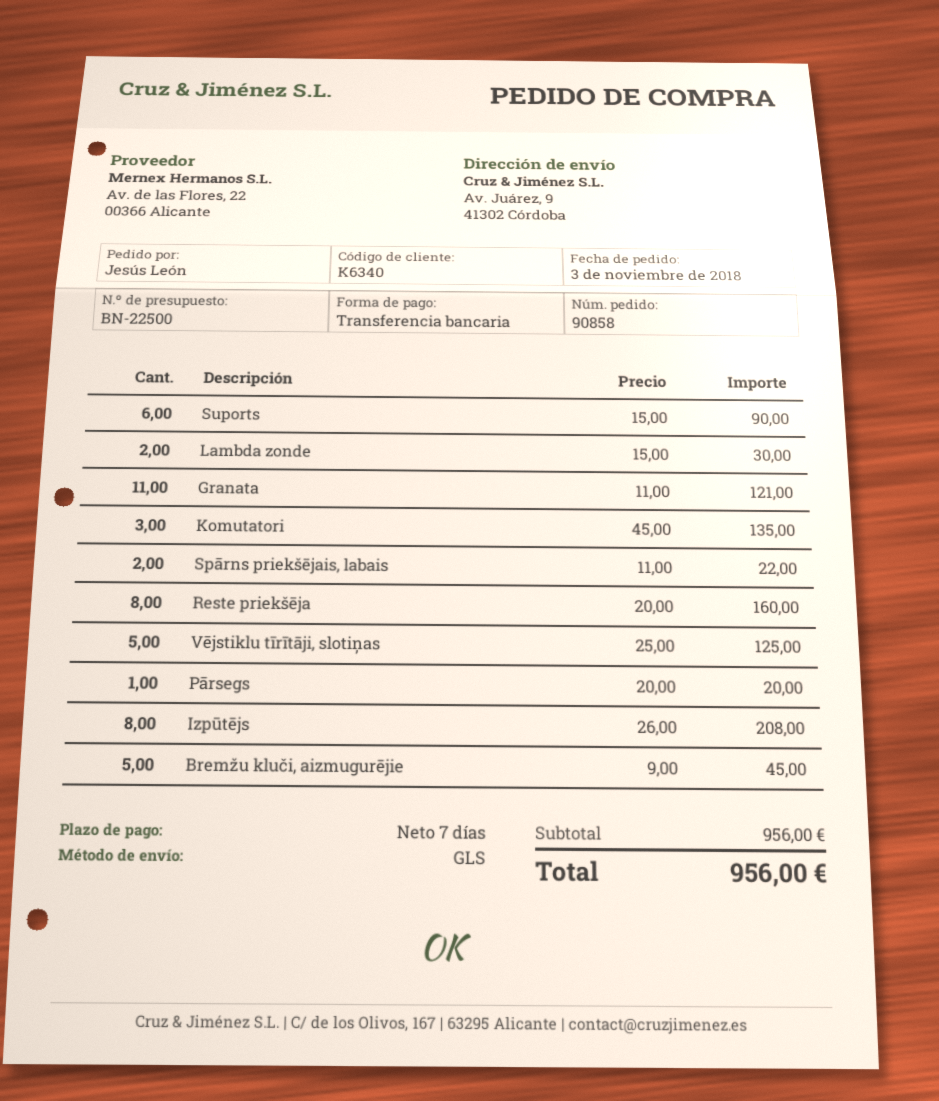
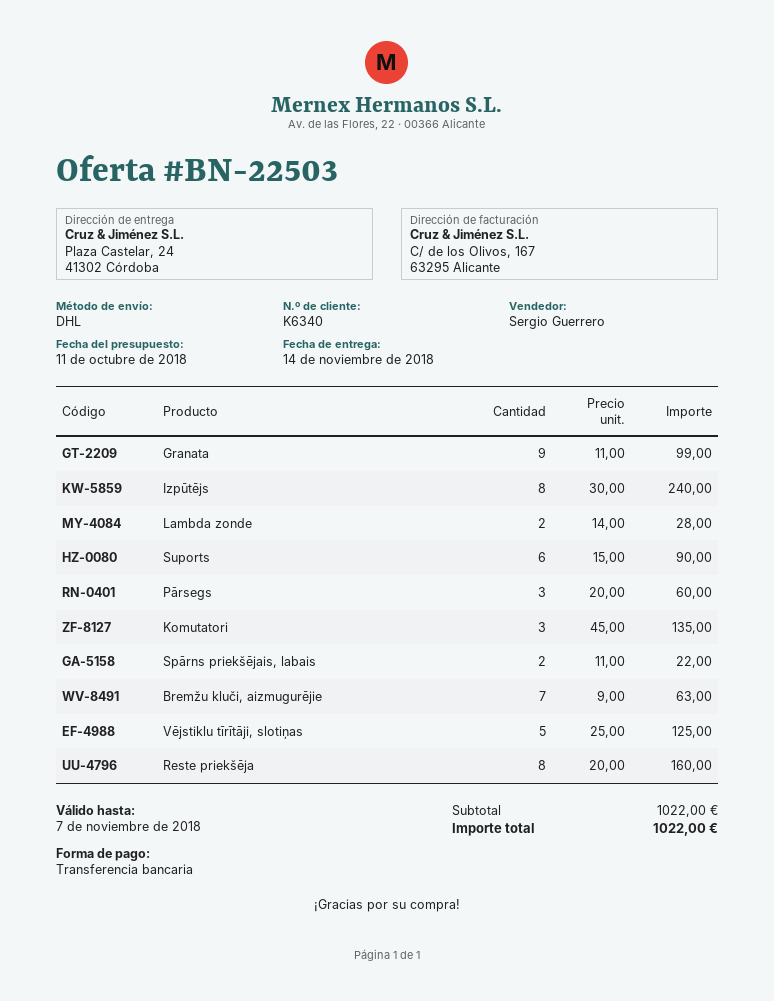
quote number: BN-22500 -> BN-22503
shipping method: GLS -> DHL
ship to: Av. Juárez, 9, 41302 Córdoba -> Plaza Castelar, 24, 41302 Córdoba
Lambda zonde: 2 x 15.00 = 30.00 -> 2 x 14.00 = 28.00
Granata: 11 x 11.00 = 121.00 -> 9 x 11.00 = 99.00
Pārsegs: 1 x 20.00 = 20.00 -> 3 x 20.00 = 60.00
Izpūtējs: 8 x 26.00 = 208.00 -> 8 x 30.00 = 240.00
Bremžu kluči, aizmugurējie: 5 x 9.00 = 45.00 -> 7 x 9.00 = 63.00
subtotal: 956.00 -> 1022.00
total: 956.00 -> 1022.00

